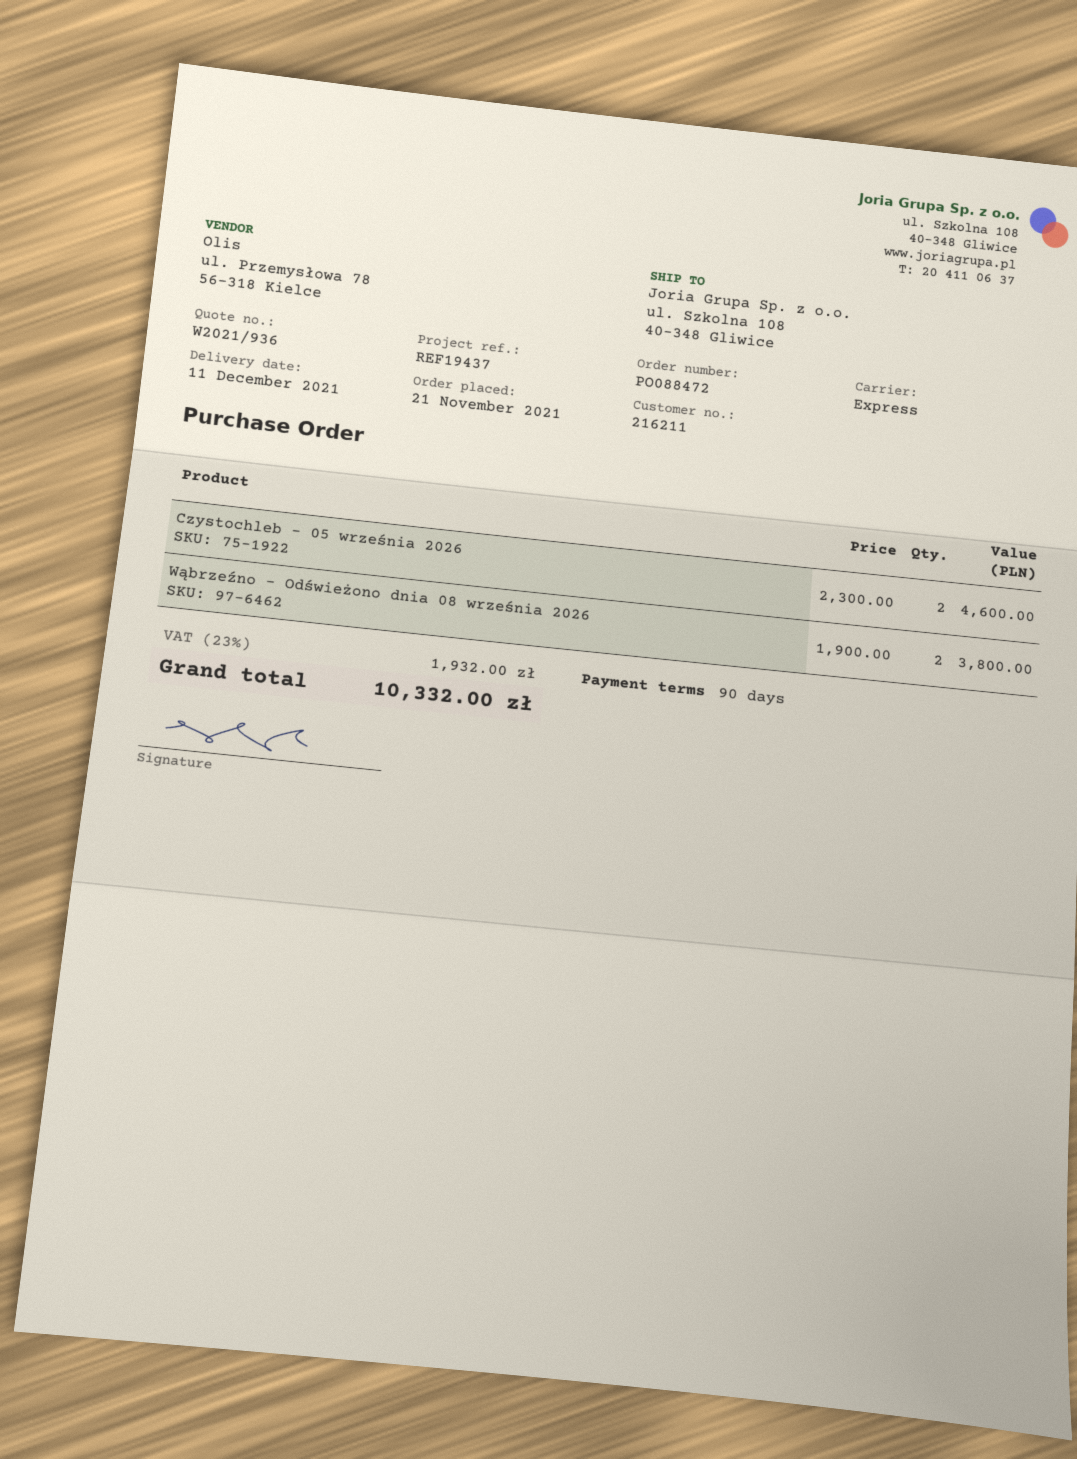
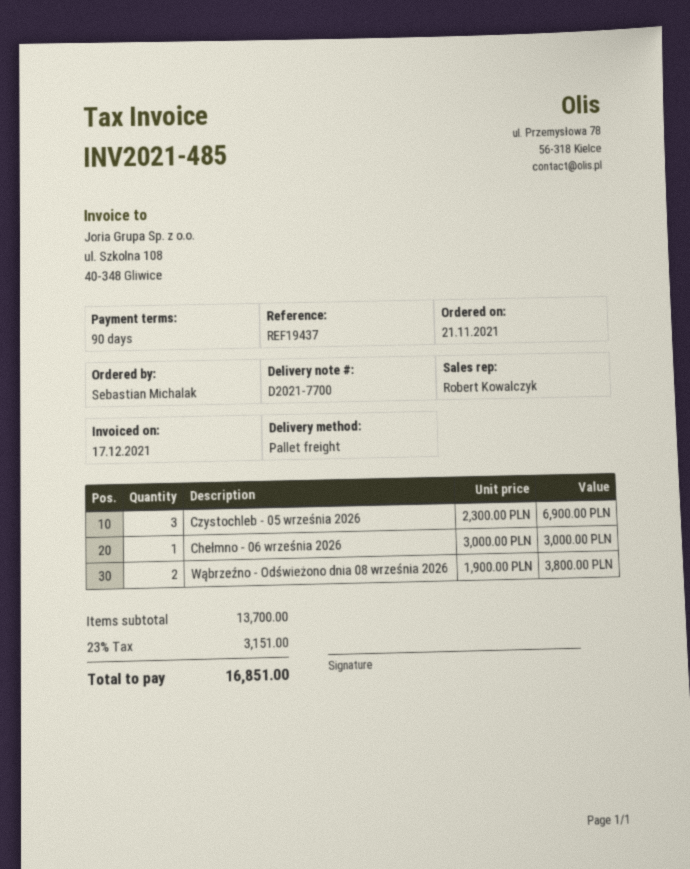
shipping method: express -> pallet freight
Czystochleb - 05 września 2026: 2 x 2300.00 = 4600.00 -> 3 x 2300.00 = 6900.00
Chełmno - 06 września 2026: none -> 1 x 3000.00 = 3000.00
tax: 23% = 1932.00 -> 23% = 3151.00
total: 10332.00 -> 16851.00

